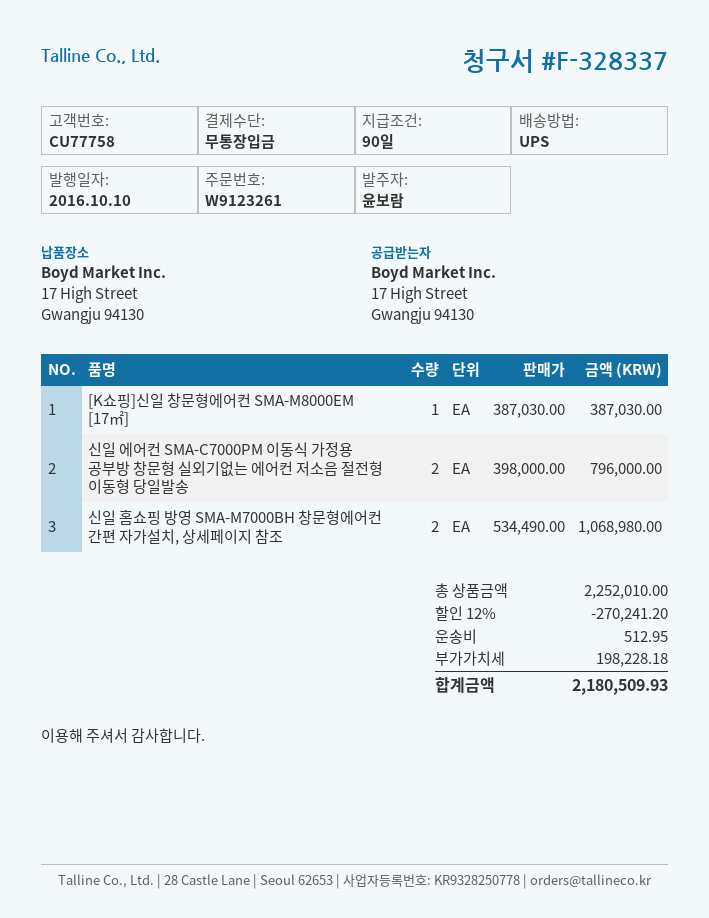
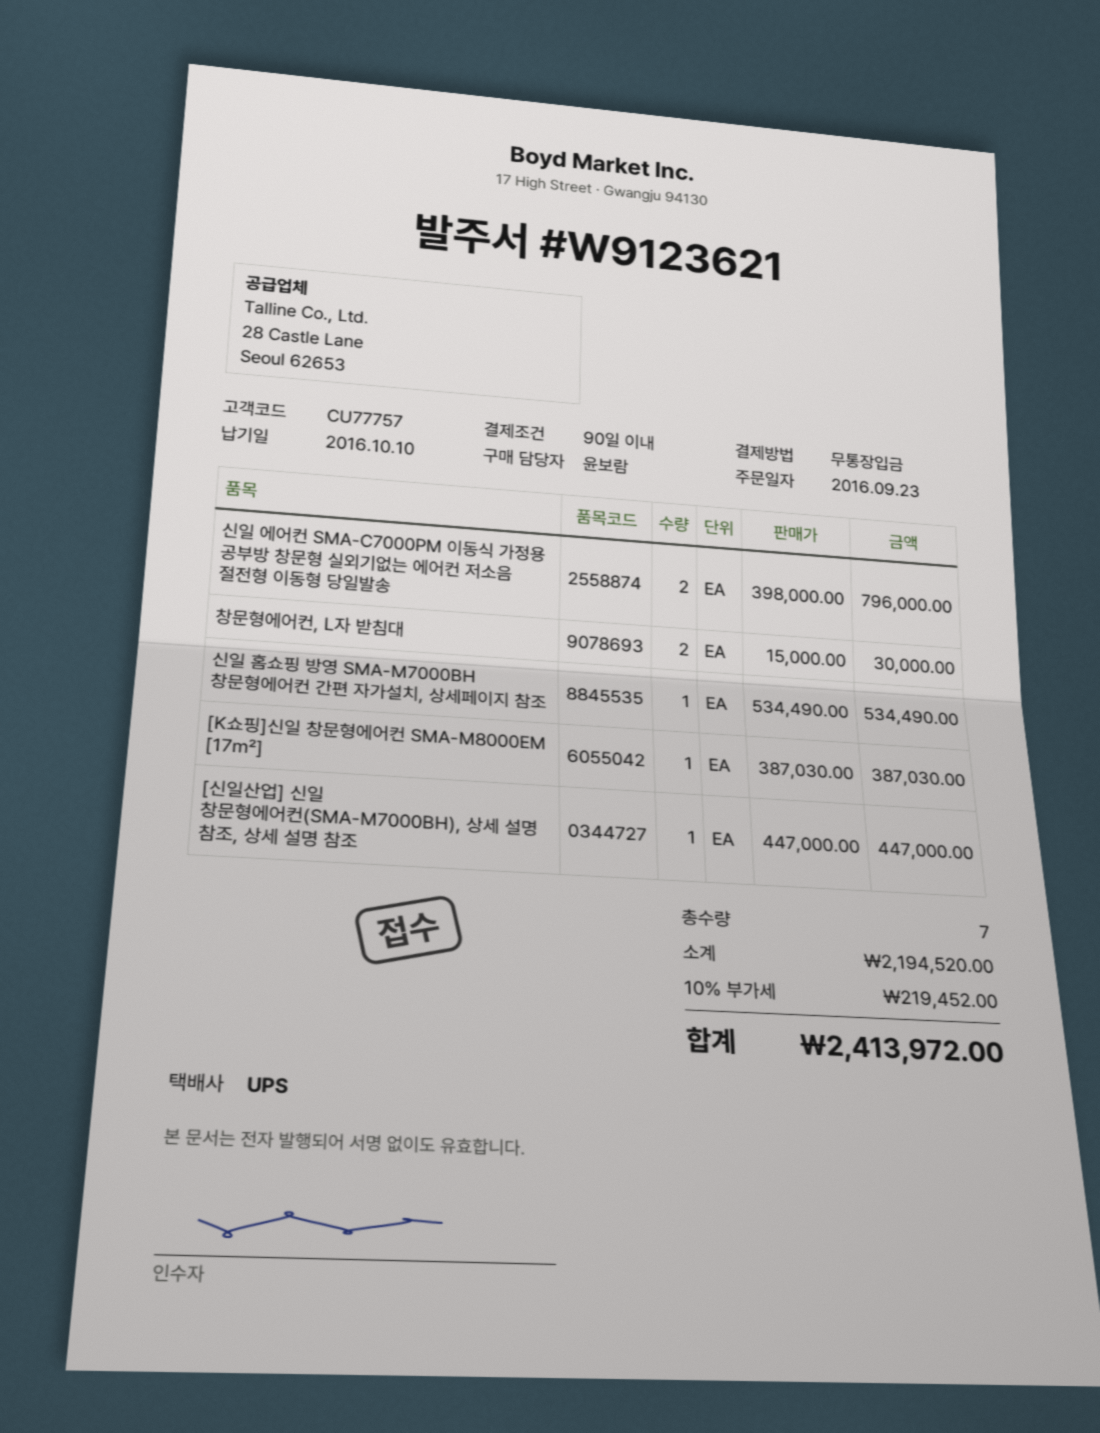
order number: W9123261 -> W9123621
customer number: CU77758 -> CU77757
신일 홈쇼핑 방영 SMA-M7000BH 창문형에어컨 간편 자가설치, 상세페이지 참조: 2 x 534490.00 = 1068980.00 -> 1 x 534490.00 = 534490.00
창문형에어컨, L자 받침대: none -> 2 x 15000.00 = 30000.00
[신일산업] 신일 창문형에어컨(SMA-M7000BH), 상세 설명 참조, 상세 설명 참조: none -> 1 x 447000.00 = 447000.00
subtotal: 2252010.00 -> 2194520.00
discount: 12% = 270241.20 -> none
shipping: 512.95 -> none
tax: 198228.18 -> 219452.00
total: 2180509.93 -> 2413972.00

